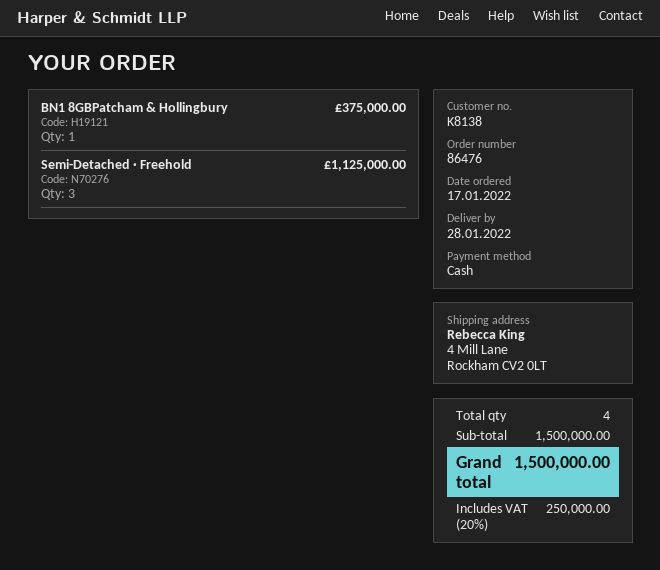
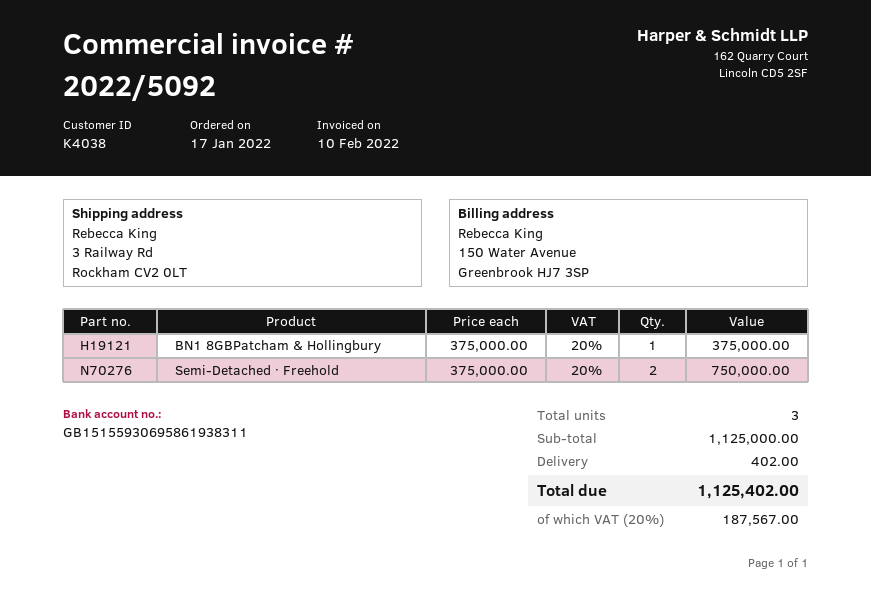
customer number: K8138 -> K4038
ship to: 4 Mill Lane, Rockham CV2 0LT -> 3 Railway Rd, Rockham CV2 0LT
Semi-Detached · Freehold: 3 for 1125000.00 -> 2 for 750000.00
total quantity: 4 -> 3
subtotal: 1500000.00 -> 1125000.00
shipping: none -> 402.00
tax: 20% = 250000.00 -> 20% = 187567.00
total: 1500000.00 -> 1125402.00

